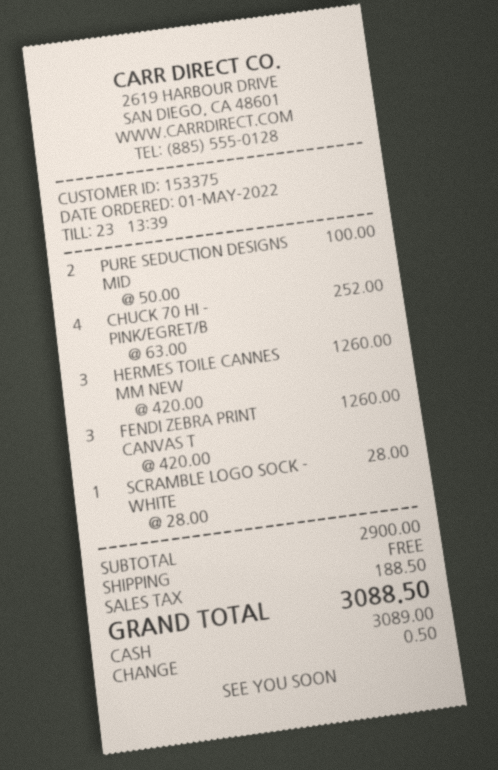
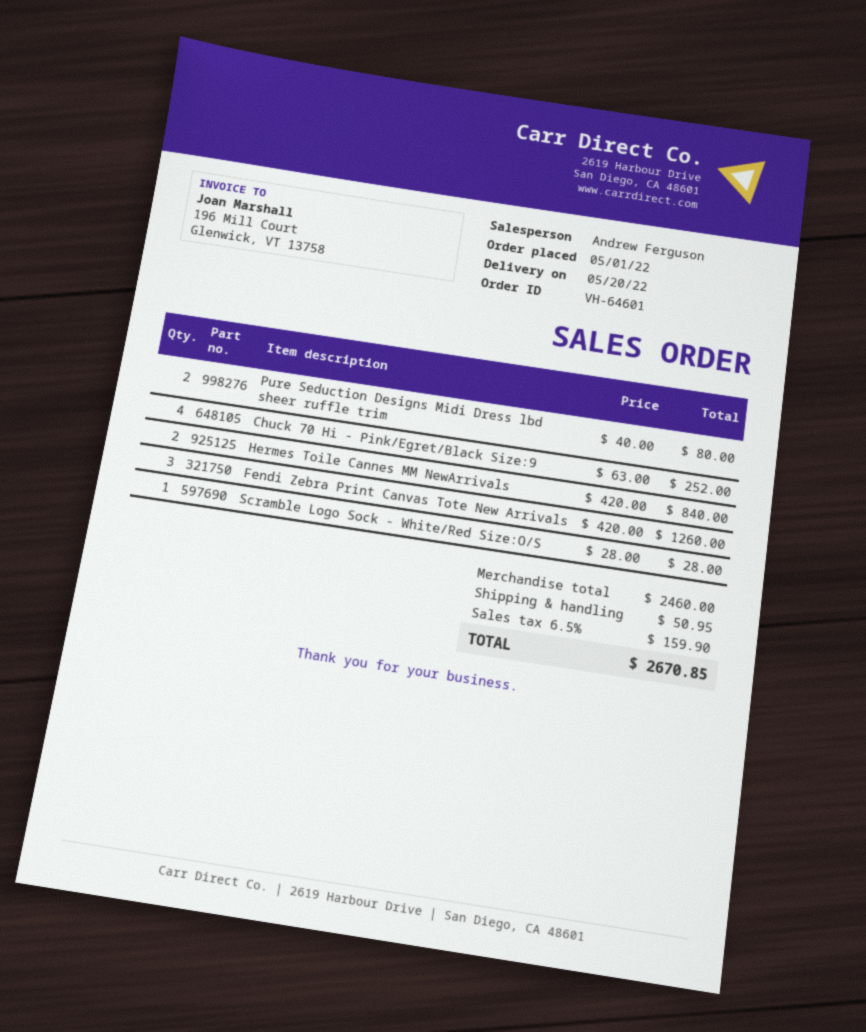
PURE SEDUCTION DESIGNS MID: 2 x 50.00 = 100.00 -> 2 x 40.00 = 80.00
HERMES TOILE CANNES MM NEW: 3 x 420.00 = 1260.00 -> 2 x 420.00 = 840.00
subtotal: 2900.00 -> 2460.00
shipping: 0.00 -> 50.95
tax: 188.50 -> 159.90
total: 3088.50 -> 2670.85

